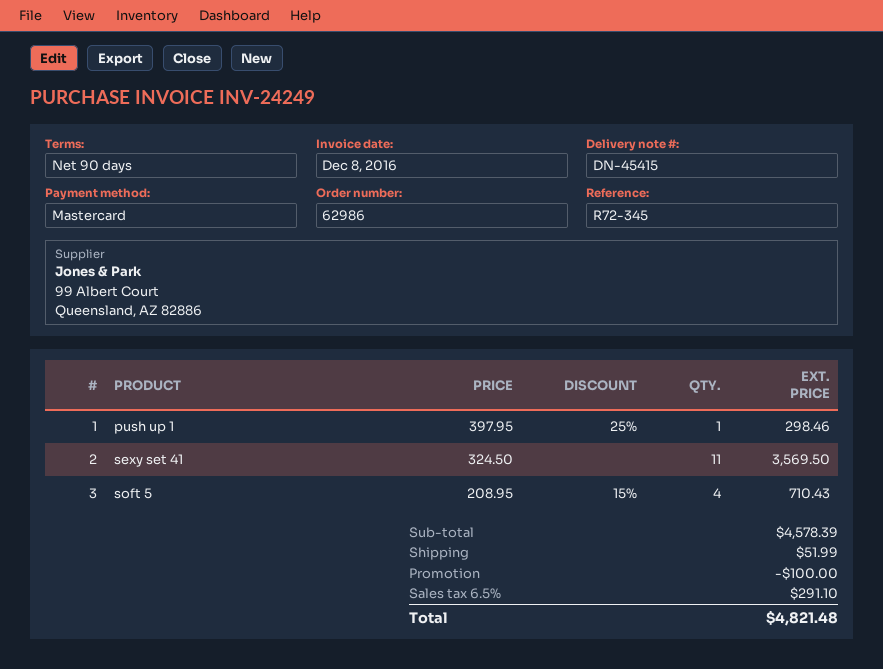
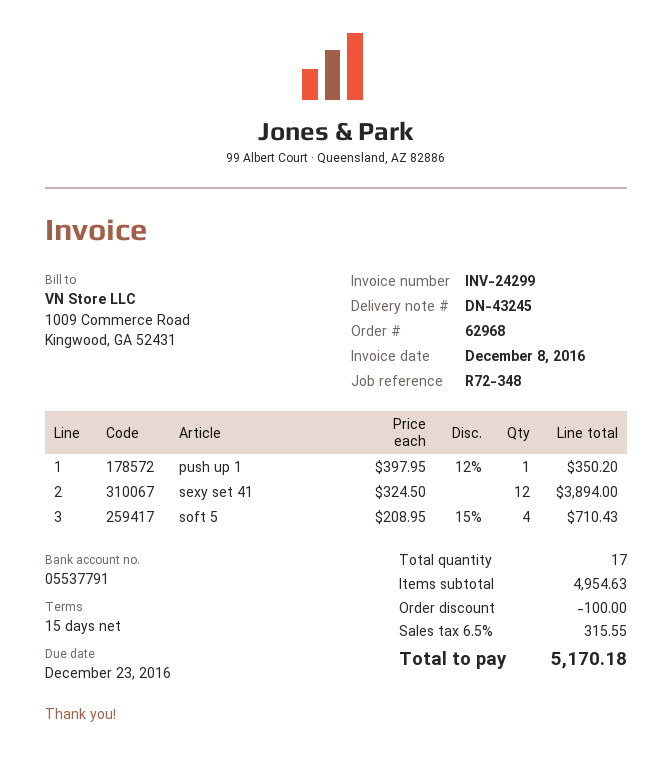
order number: 62986 -> 62968
delivery note number: DN-45415 -> DN-43245
invoice number: INV-24249 -> INV-24299
payment terms: 90 days -> 15 days
reference: R72-345 -> R72-348
push up 1: 1 x 397.95 - 25% = 298.46 -> 1 x 397.95 - 12% = 350.20
sexy set 41: 11 x 324.50 = 3569.50 -> 12 x 324.50 = 3894.00
subtotal: 4578.39 -> 4954.63
shipping: 51.99 -> none
tax: 6.5% = 291.10 -> 6.5% = 315.55
total: 4821.48 -> 5170.18

